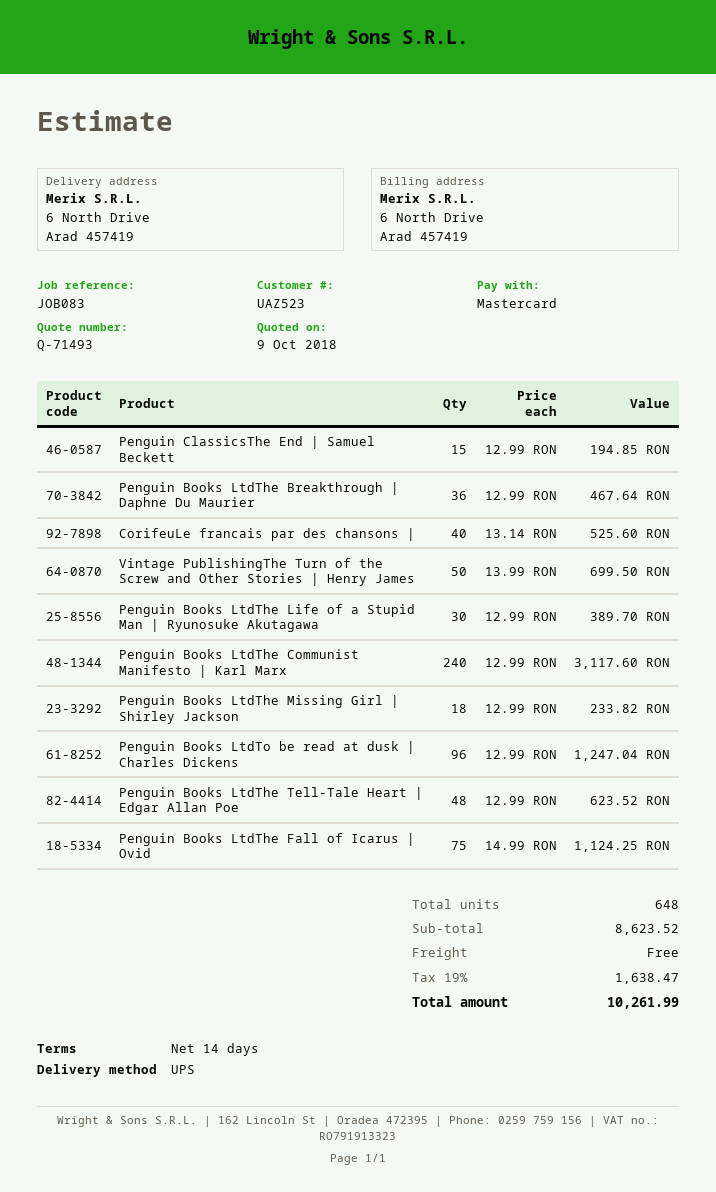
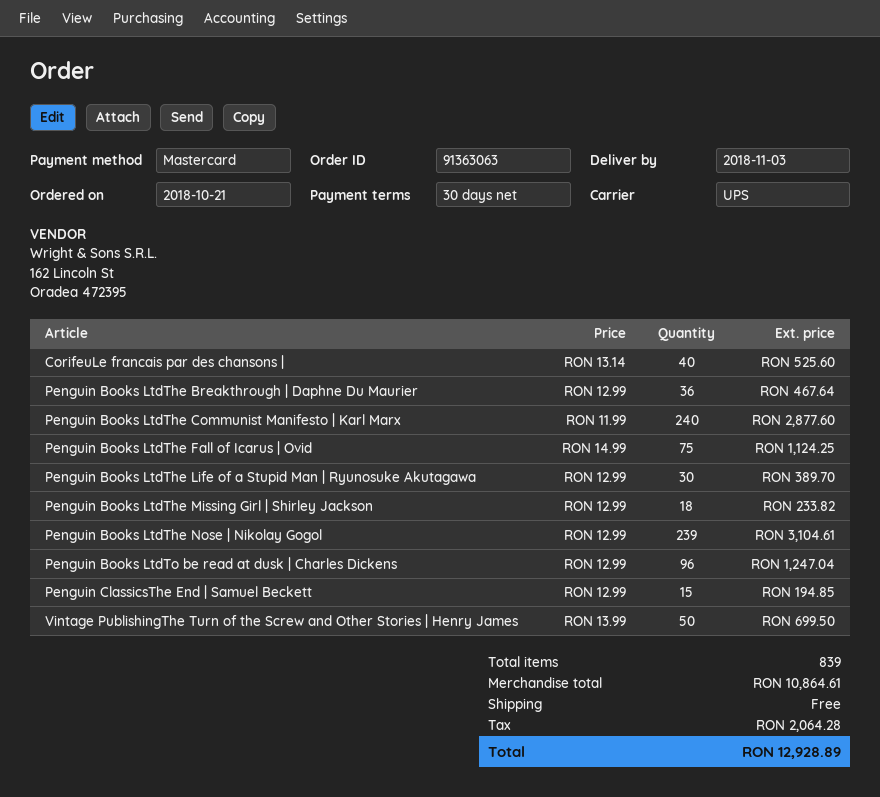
payment terms: 14 days -> 30 days
Penguin Books LtdThe Communist Manifesto | Karl Marx: 240 x 12.99 = 3117.60 -> 240 x 11.99 = 2877.60
Penguin Books LtdThe Tell-Tale Heart | Edgar Allan Poe: 48 x 12.99 = 623.52 -> none
Penguin Books LtdThe Nose | Nikolay Gogol: none -> 239 x 12.99 = 3104.61
total quantity: 648 -> 839
subtotal: 8623.52 -> 10864.61
tax: 1638.47 -> 2064.28
total: 10261.99 -> 12928.89

